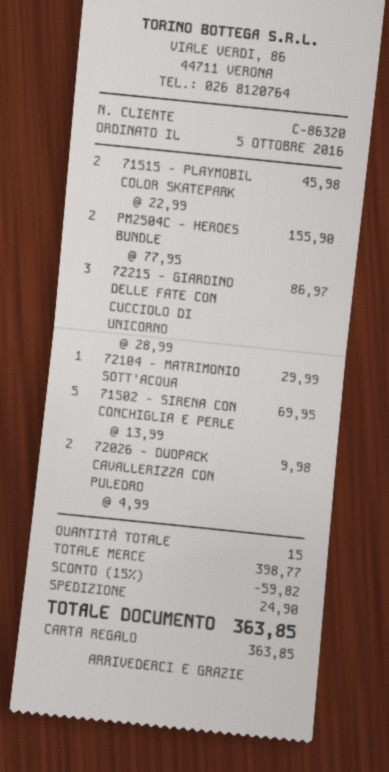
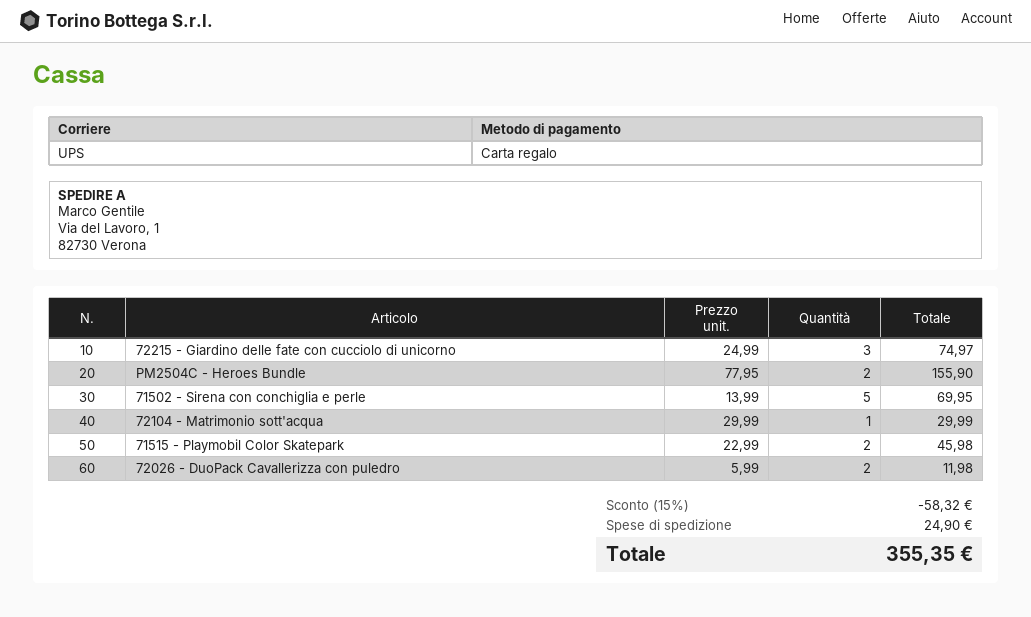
72215 - GIARDINO DELLE FATE CON CUCCIOLO DI UNICORNO: 3 x 28.99 = 86.97 -> 3 x 24.99 = 74.97
72026 - DUOPACK CAVALLERIZZA CON PULEDRO: 2 x 4.99 = 9.98 -> 2 x 5.99 = 11.98
discount: 15% = 59.82 -> 15% = 58.32
total: 363.85 -> 355.35

